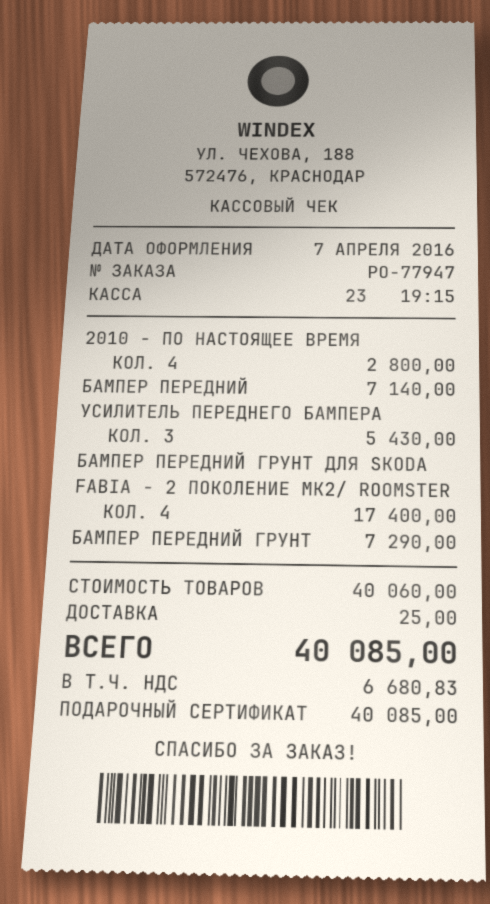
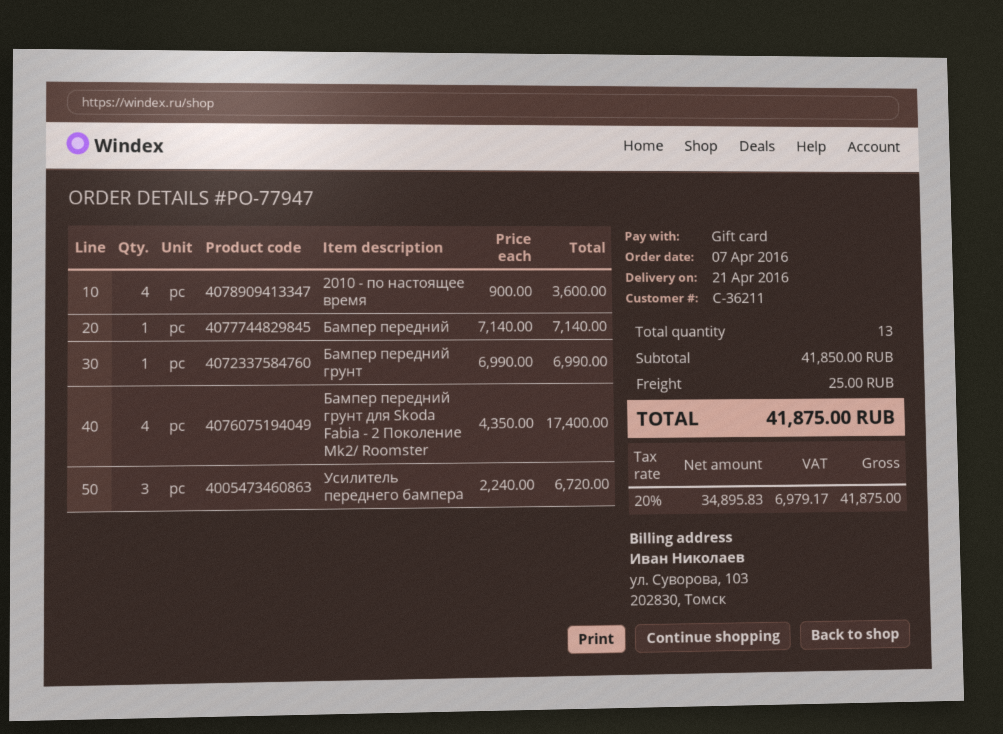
2010 - ПО НАСТОЯЩЕЕ ВРЕМЯ: 4 for 2800.00 -> 4 for 3600.00
УСИЛИТЕЛЬ ПЕРЕДНЕГО БАМПЕРА: 3 for 5430.00 -> 3 for 6720.00
БАМПЕР ПЕРЕДНИЙ ГРУНТ: 1 for 7290.00 -> 1 for 6990.00
subtotal: 40060.00 -> 41850.00
tax: 6680.83 -> 6979.17
total: 40085.00 -> 41875.00

